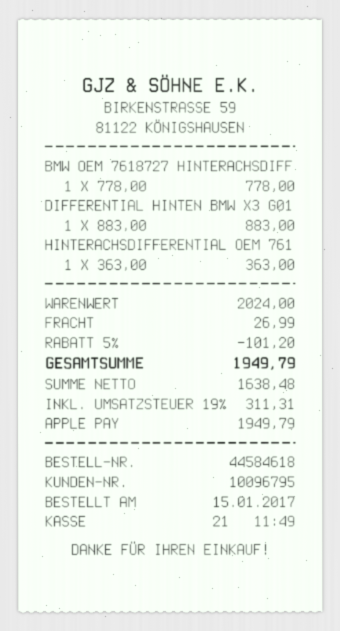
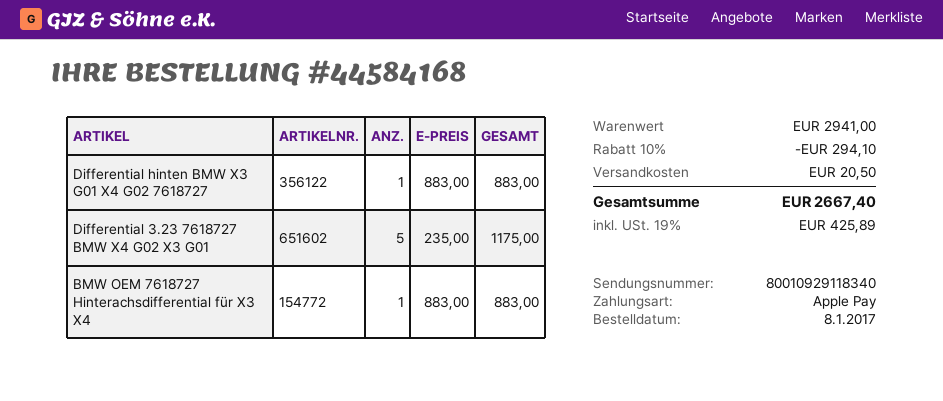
order number: 44584618 -> 44584168
order date: 2017-01-15 -> 2017-01-08
BMW OEM 7618727 HINTERACHSDIFF: 1 x 778.00 = 778.00 -> 1 x 883.00 = 883.00
HINTERACHSDIFFERENTIAL OEM 761: 1 x 363.00 = 363.00 -> none
Differential 3.23 7618727 BMW X4 G02 X3 G01: none -> 5 x 235.00 = 1175.00
subtotal: 2024.00 -> 2941.00
discount: 5% = 101.20 -> 10% = 294.10
shipping: 26.99 -> 20.50
tax: 19% = 311.31 -> 19% = 425.89
total: 1949.79 -> 2667.40

